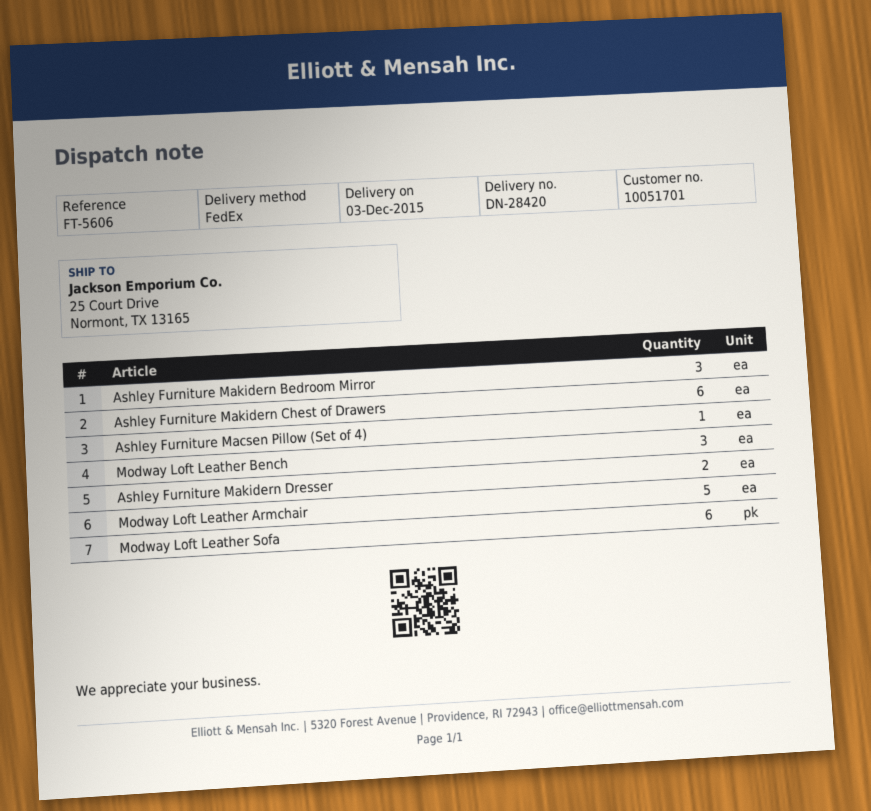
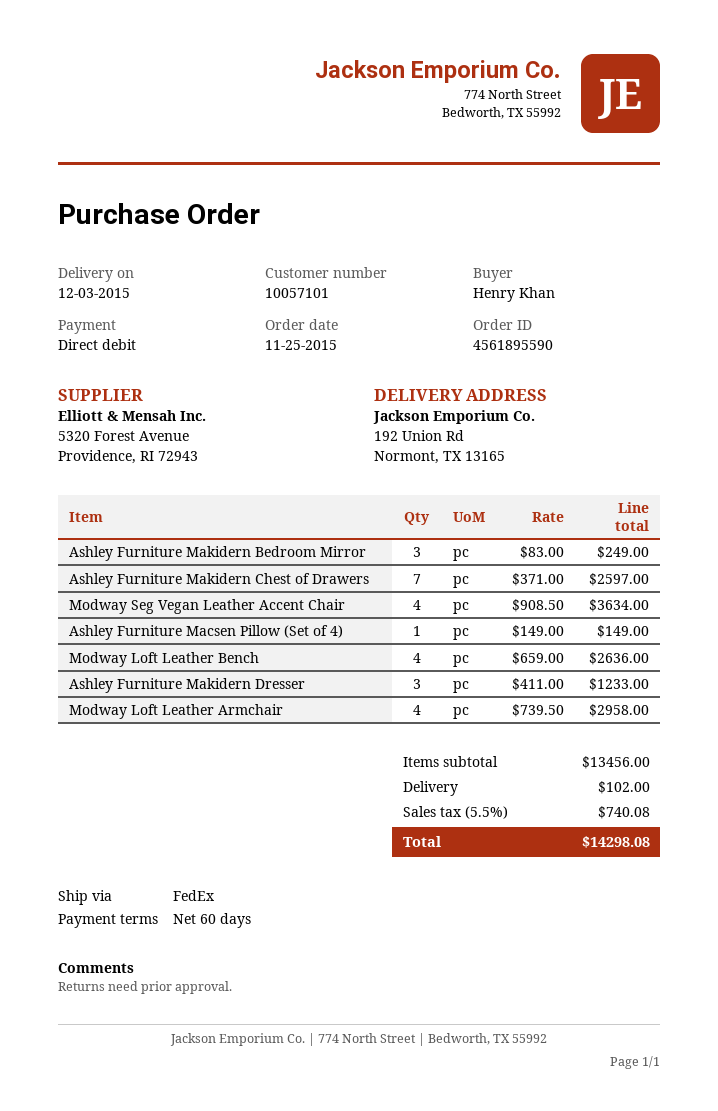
customer number: 10051701 -> 10057101
ship to: 25 Court Drive, Normont, TX 13165 -> 192 Union Rd, Normont, TX 13165
Ashley Furniture Makidern Chest of Drawers: 6 -> 7
Modway Loft Leather Bench: 3 -> 4
Ashley Furniture Makidern Dresser: 2 -> 3
Modway Loft Leather Armchair: 5 -> 4
Modway Loft Leather Sofa: 6 -> none
Modway Seg Vegan Leather Accent Chair: none -> 4

